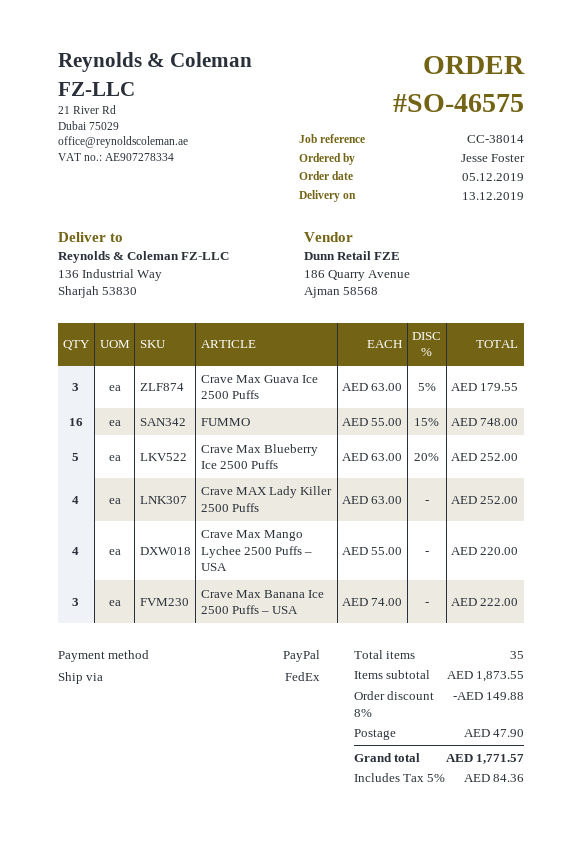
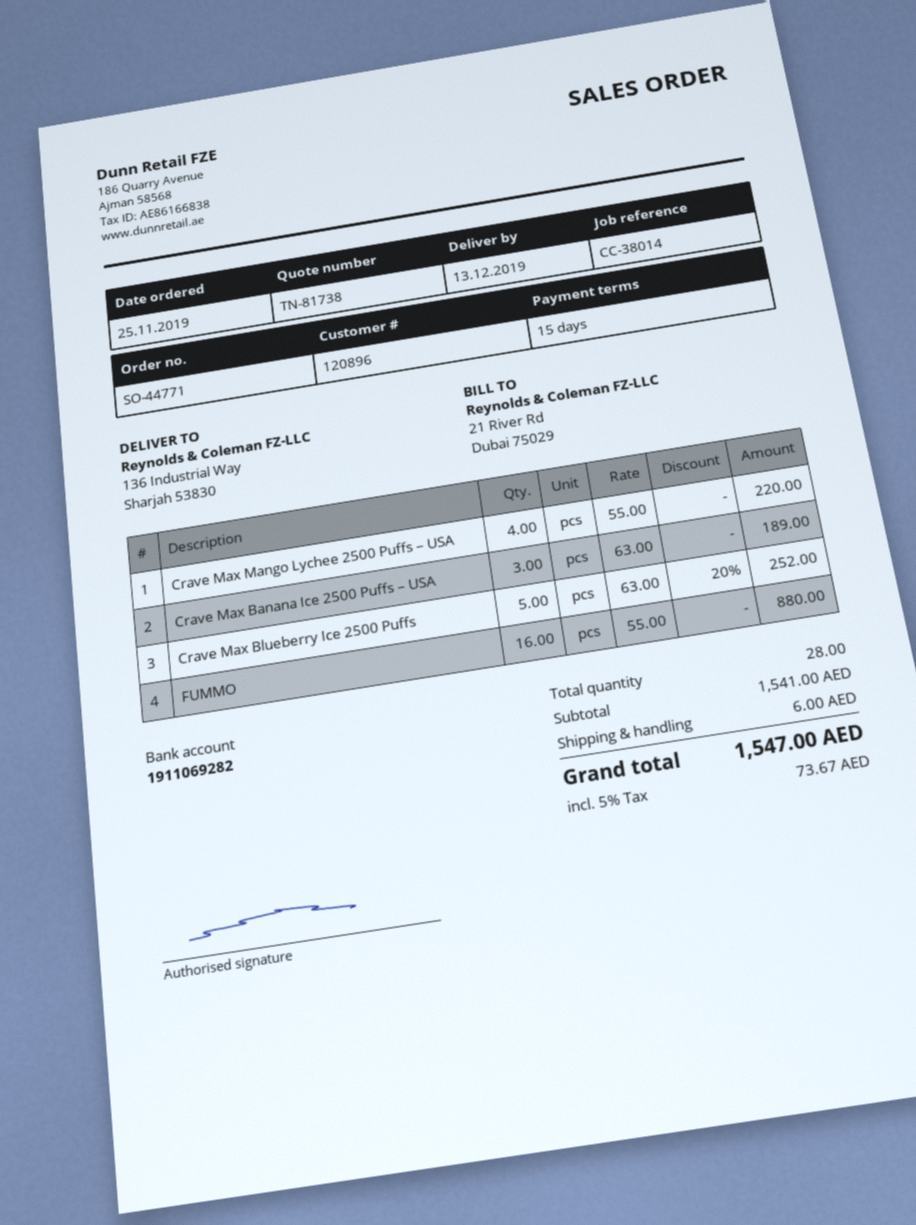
order number: SO-46575 -> SO-44771
order date: 2019-12-05 -> 2019-11-25
Crave Max Guava Ice 2500 Puffs: 3 x 63.00 - 5% = 179.55 -> none
FUMMO: 16 x 55.00 - 15% = 748.00 -> 16 x 55.00 = 880.00
Crave MAX Lady Killer 2500 Puffs: 4 x 63.00 = 252.00 -> none
Crave Max Banana Ice 2500 Puffs – USA: 3 x 74.00 = 222.00 -> 3 x 63.00 = 189.00
total quantity: 35 -> 28
subtotal: 1873.55 -> 1541.00
discount: 8% = 149.88 -> none
shipping: 47.90 -> 6.00
tax: 5% = 84.36 -> 5% = 73.67
total: 1771.57 -> 1547.00

